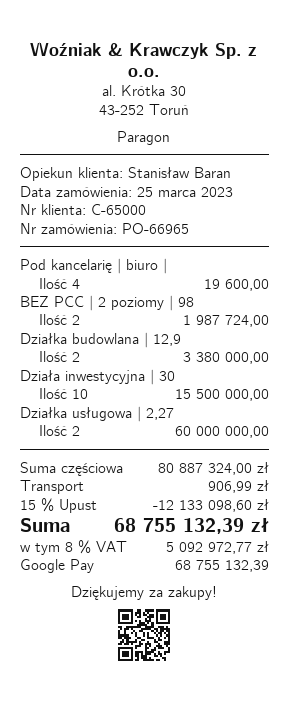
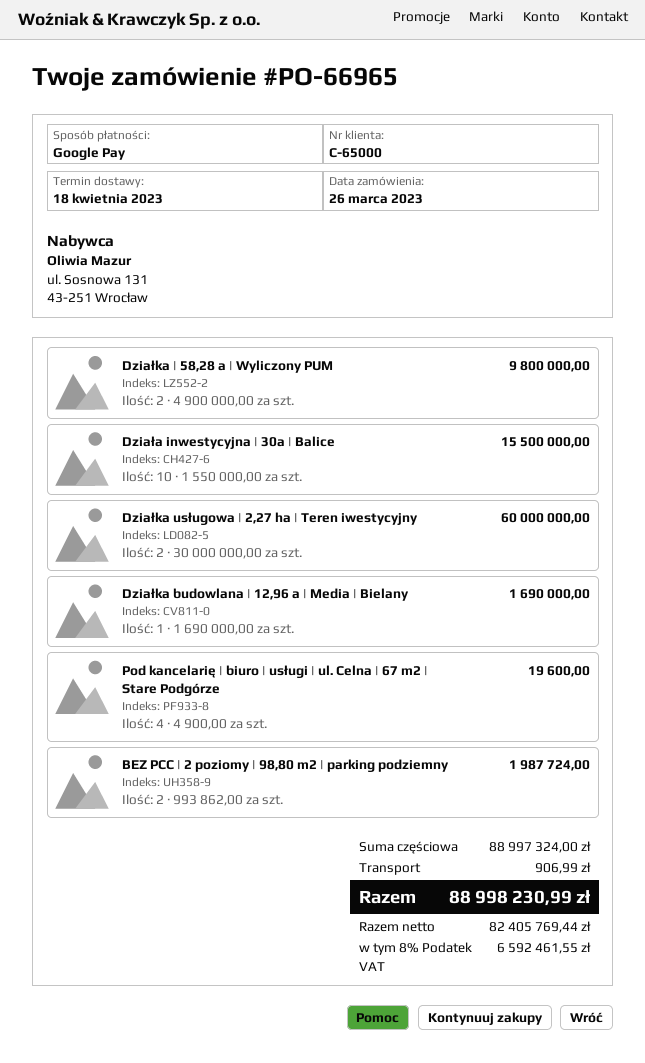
order date: 2023-03-25 -> 2023-03-26
Działka budowlana | 12,9: 2 for 3380000.00 -> 1 for 1690000.00
Działka | 58,28 a | Wyliczony PUM: none -> 2 for 9800000.00
subtotal: 80887324.00 -> 88997324.00
discount: 15% = 12133098.60 -> none
tax: 8% = 5092972.77 -> 8% = 6592461.55
total: 68755132.39 -> 88998230.99

